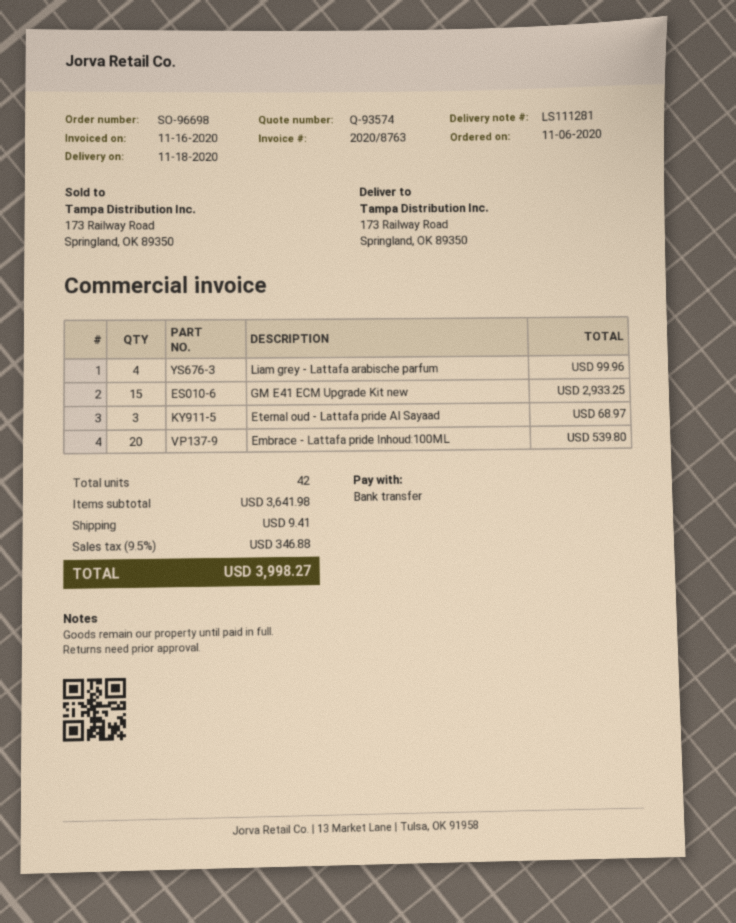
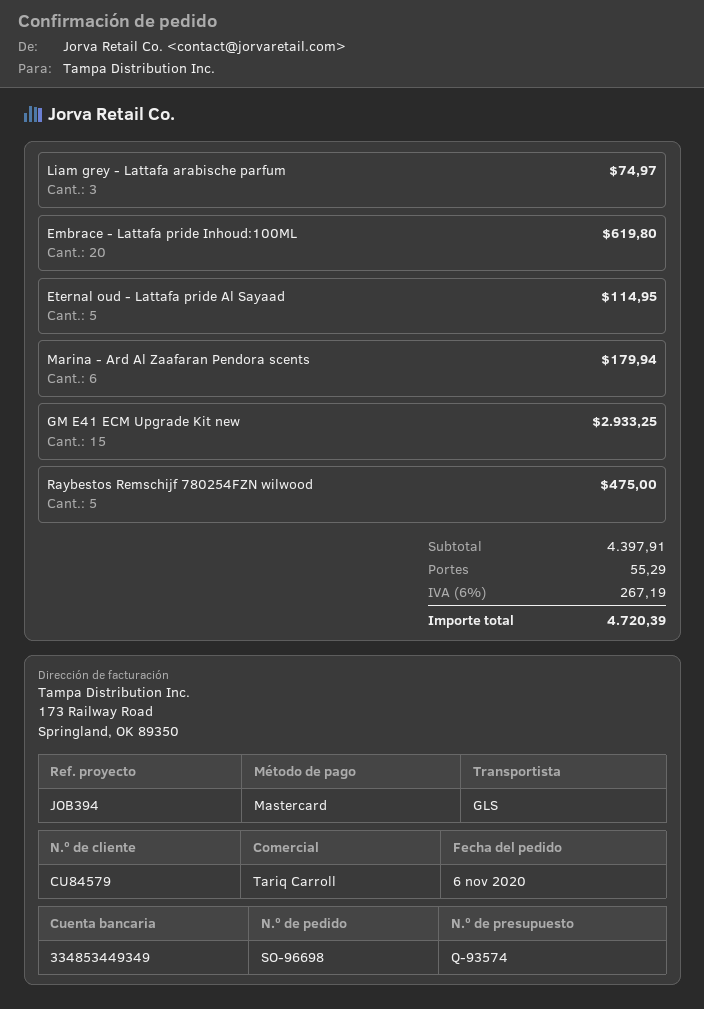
payment method: bank transfer -> Mastercard
Liam grey - Lattafa arabische parfum: 4 for 99.96 -> 3 for 74.97
Eternal oud - Lattafa pride Al Sayaad: 3 for 68.97 -> 5 for 114.95
Embrace - Lattafa pride Inhoud:100ML: 20 for 539.80 -> 20 for 619.80
Marina - Ard Al Zaafaran Pendora scents: none -> 6 for 179.94
Raybestos Remschijf 780254FZN wilwood: none -> 5 for 475.00
subtotal: 3641.98 -> 4397.91
shipping: 9.41 -> 55.29
tax: 9.5% = 346.88 -> 6% = 267.19
total: 3998.27 -> 4720.39

